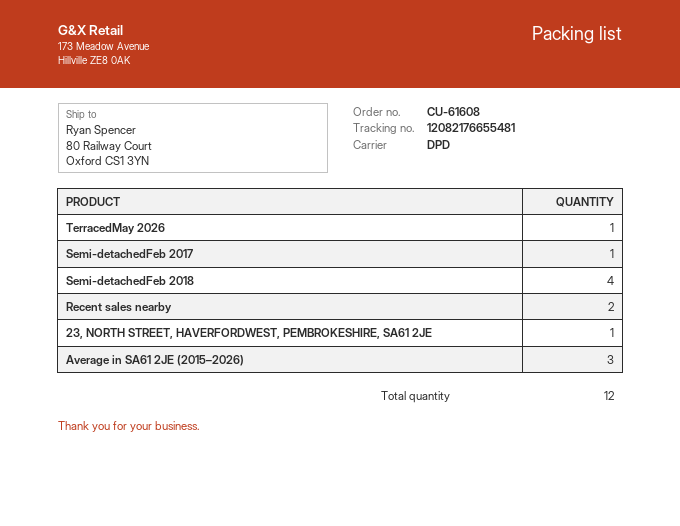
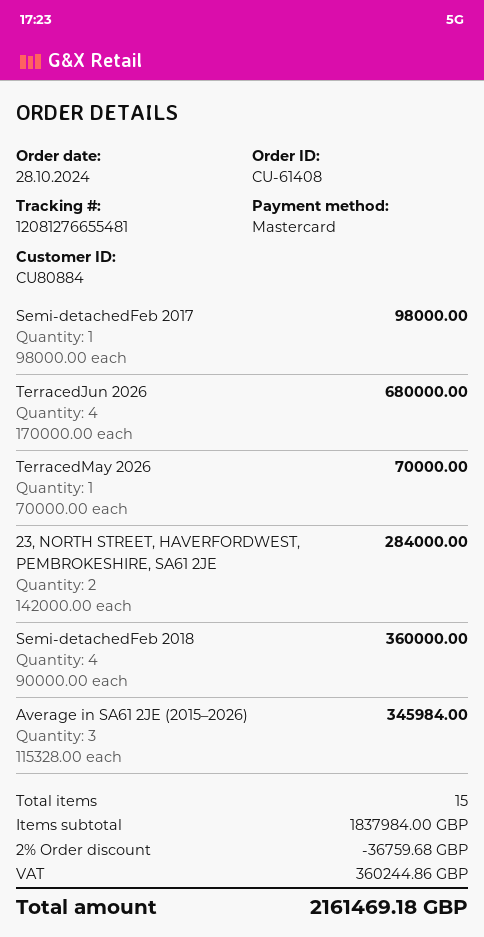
order number: CU-61608 -> CU-61408
tracking number: 12082176655481 -> 12081276655481
Recent sales nearby: 2 -> none
23, NORTH STREET, HAVERFORDWEST, PEMBROKESHIRE, SA61 2JE: 1 -> 2
TerracedJun 2026: none -> 4
total quantity: 12 -> 15

